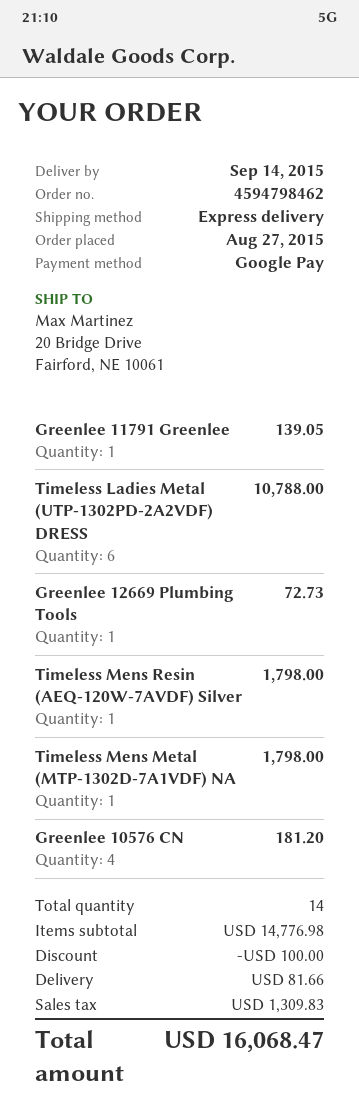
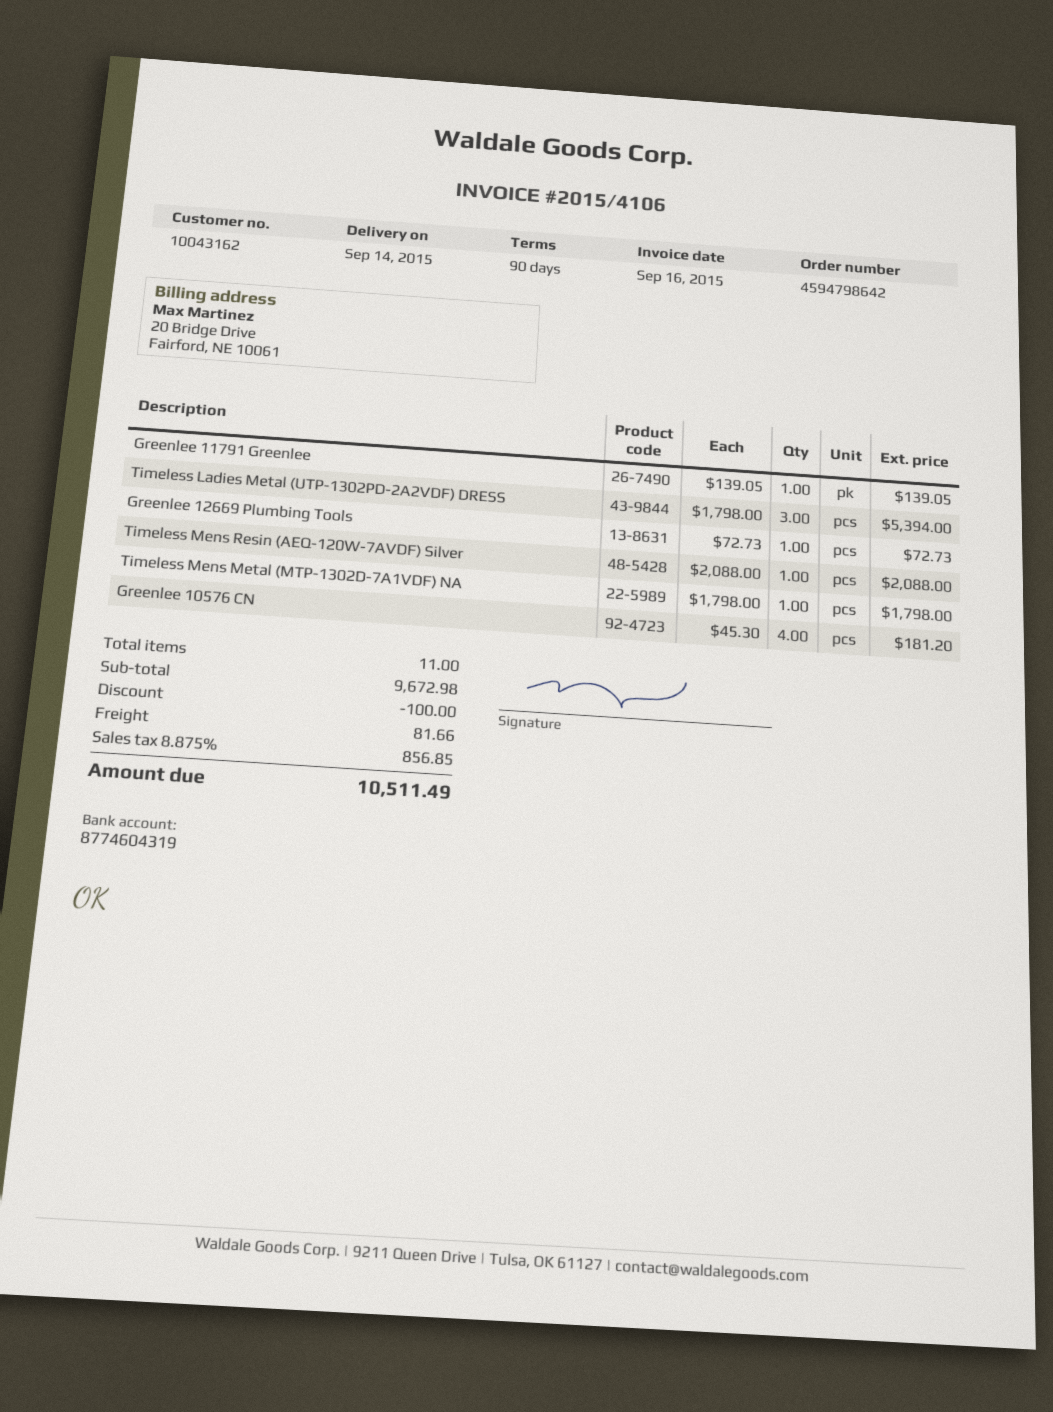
order number: 4594798462 -> 4594798642
Timeless Ladies Metal (UTP-1302PD-2A2VDF) DRESS: 6 for 10788.00 -> 3 for 5394.00
Timeless Mens Resin (AEQ-120W-7AVDF) Silver: 1 for 1798.00 -> 1 for 2088.00
total quantity: 14 -> 11
subtotal: 14776.98 -> 9672.98
tax: 1309.83 -> 856.85
total: 16068.47 -> 10511.49

